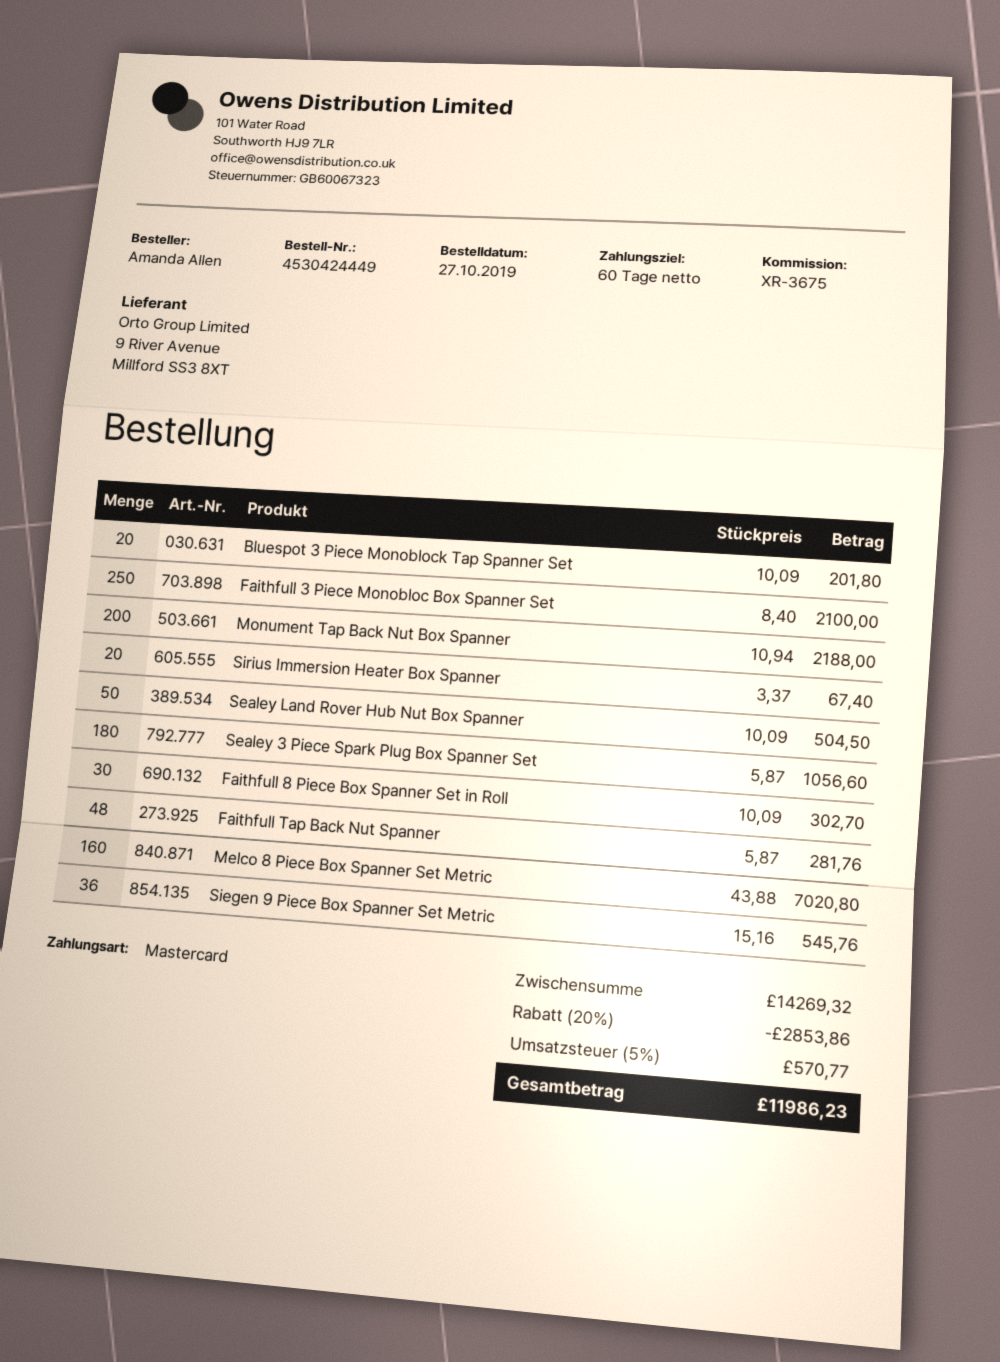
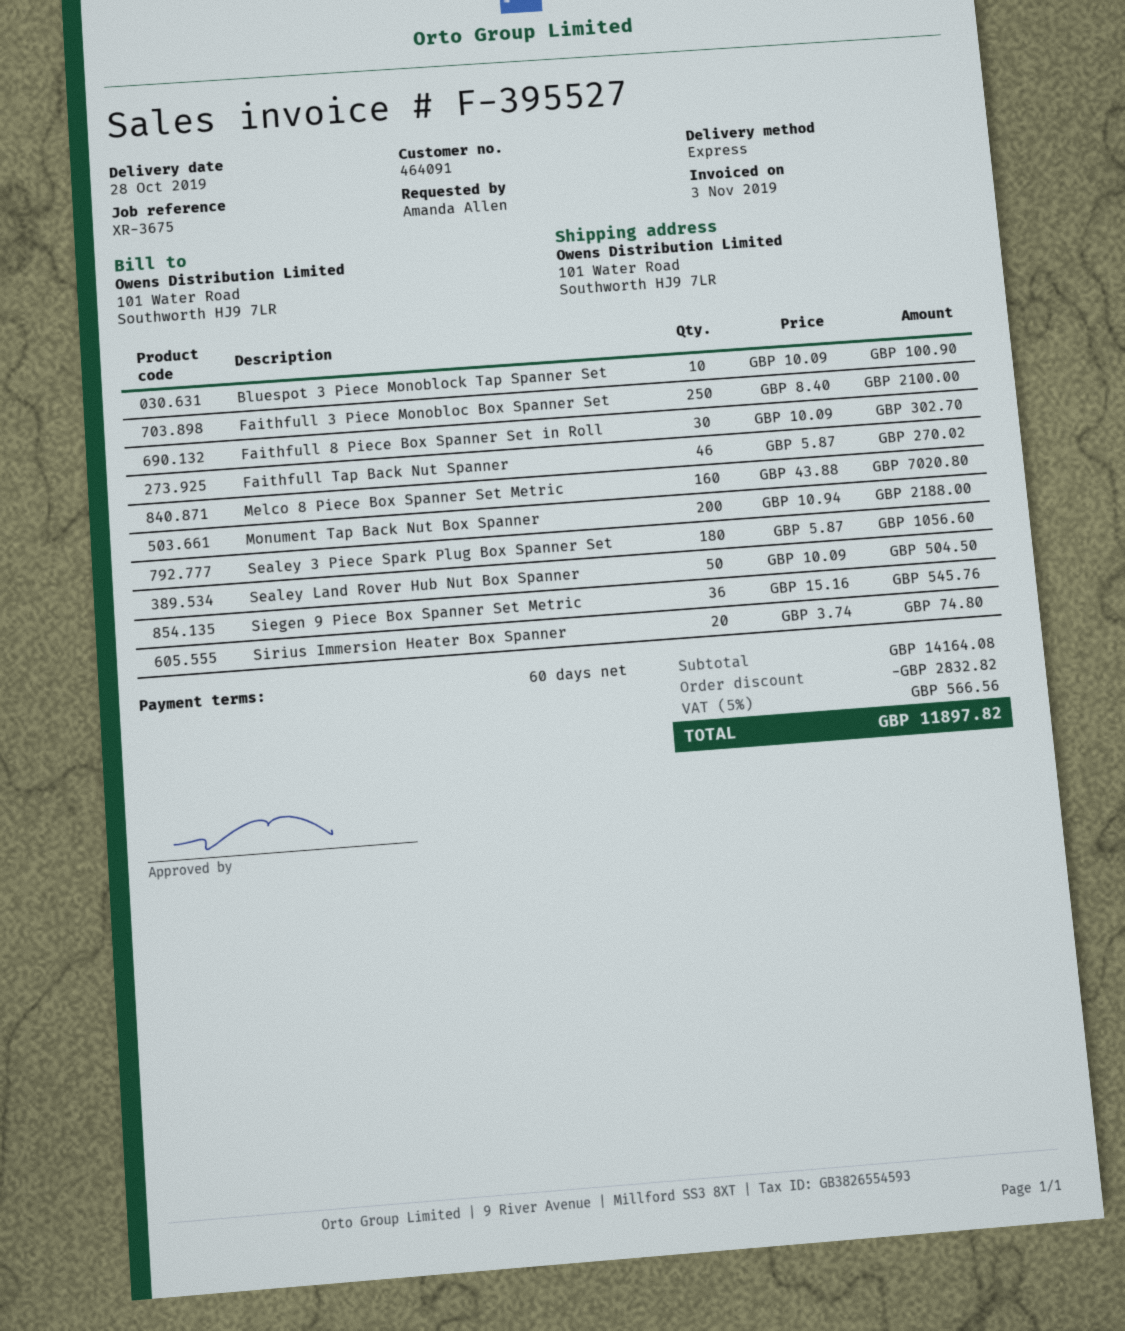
Bluespot 3 Piece Monoblock Tap Spanner Set: 20 x 10.09 = 201.80 -> 10 x 10.09 = 100.90
Sirius Immersion Heater Box Spanner: 20 x 3.37 = 67.40 -> 20 x 3.74 = 74.80
Faithfull Tap Back Nut Spanner: 48 x 5.87 = 281.76 -> 46 x 5.87 = 270.02
subtotal: 14269.32 -> 14164.08
discount: 2853.86 -> 2832.82
tax: 5% = 570.77 -> 5% = 566.56
total: 11986.23 -> 11897.82

